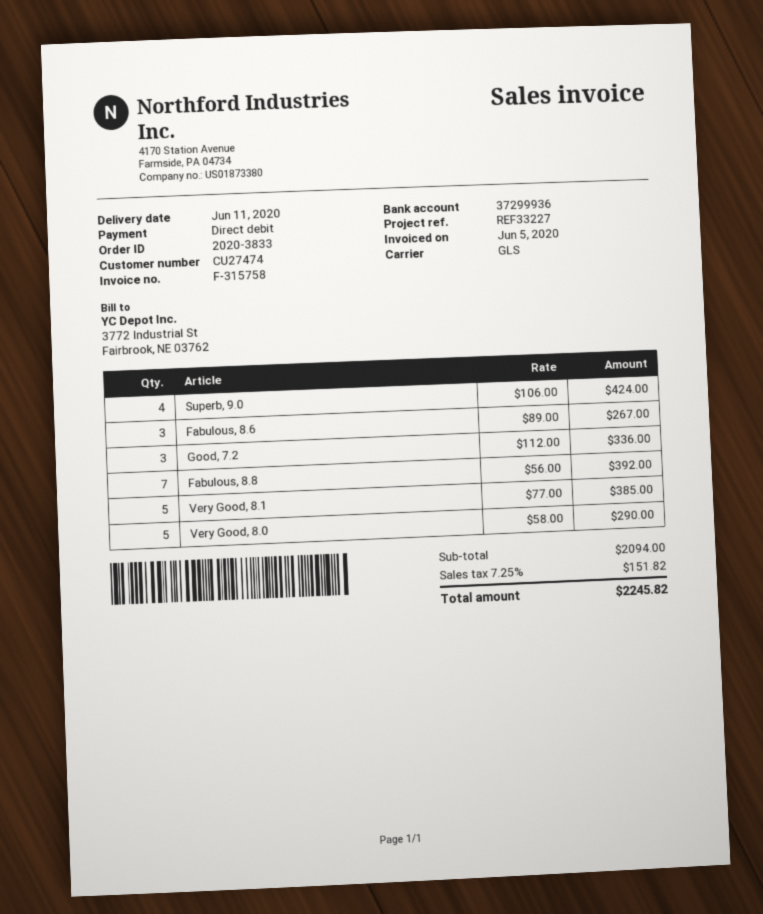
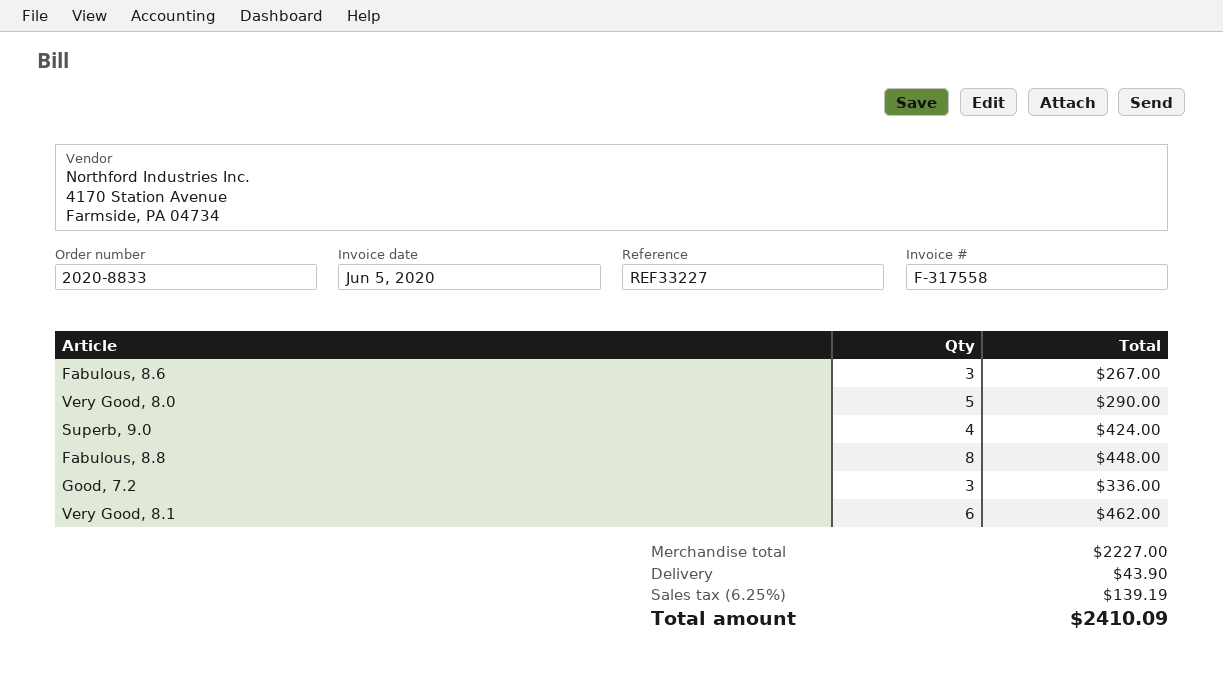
order number: 2020-3833 -> 2020-8833
invoice number: F-315758 -> F-317558
Fabulous, 8.8: 7 for 392.00 -> 8 for 448.00
Very Good, 8.1: 5 for 385.00 -> 6 for 462.00
subtotal: 2094.00 -> 2227.00
shipping: none -> 43.90
tax: 7.25% = 151.82 -> 6.25% = 139.19
total: 2245.82 -> 2410.09

